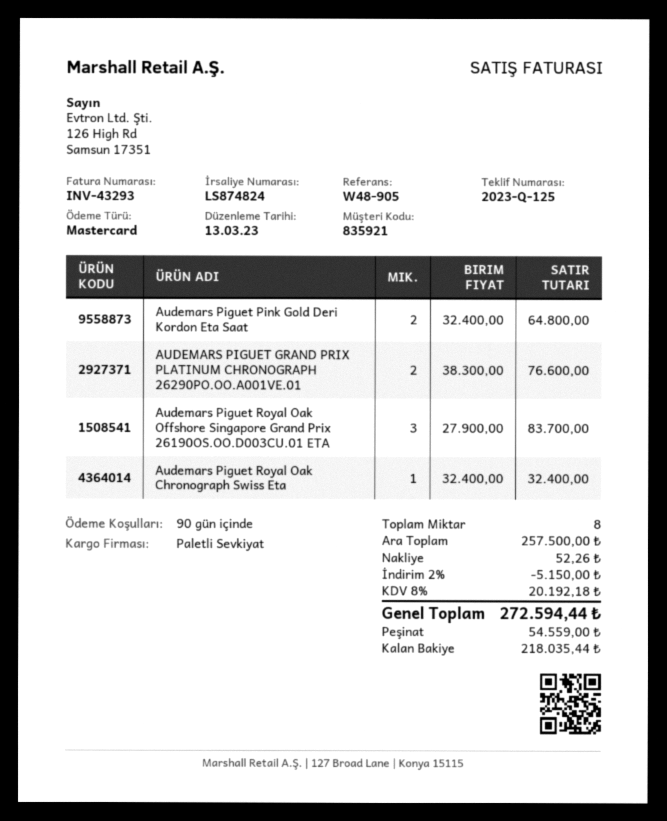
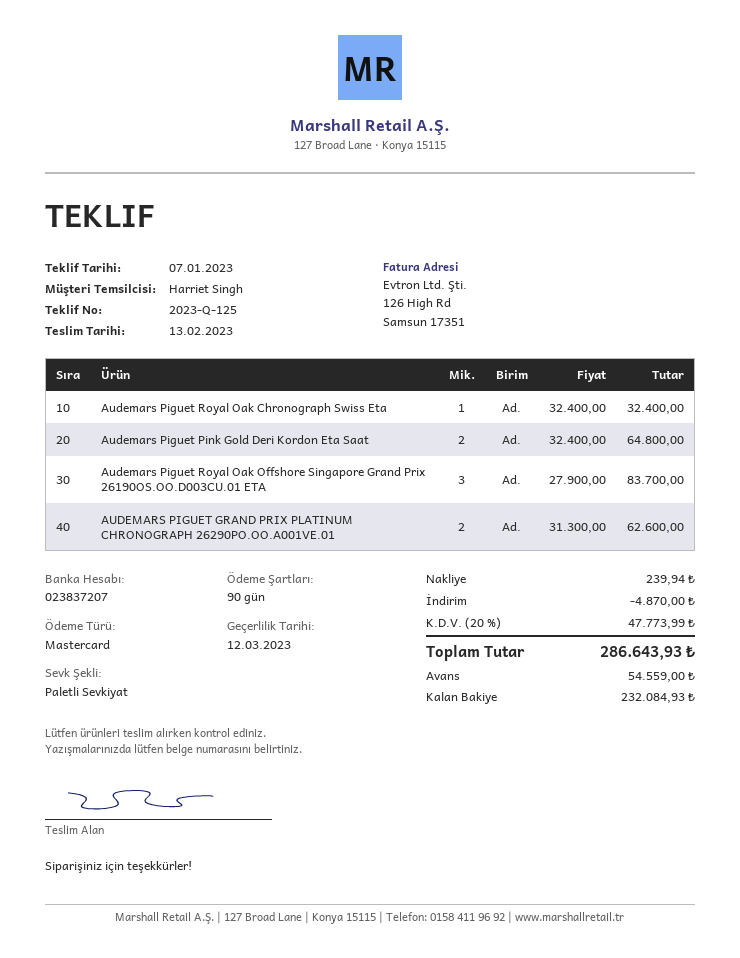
AUDEMARS PIGUET GRAND PRIX PLATINUM CHRONOGRAPH 26290PO.OO.A001VE.01: 2 x 38300.00 = 76600.00 -> 2 x 31300.00 = 62600.00
discount: 5150.00 -> 4870.00
shipping: 52.26 -> 239.94
tax: 8% = 20192.18 -> 20% = 47773.99
total: 272594.44 -> 286643.93
balance: 218035.44 -> 232084.93

